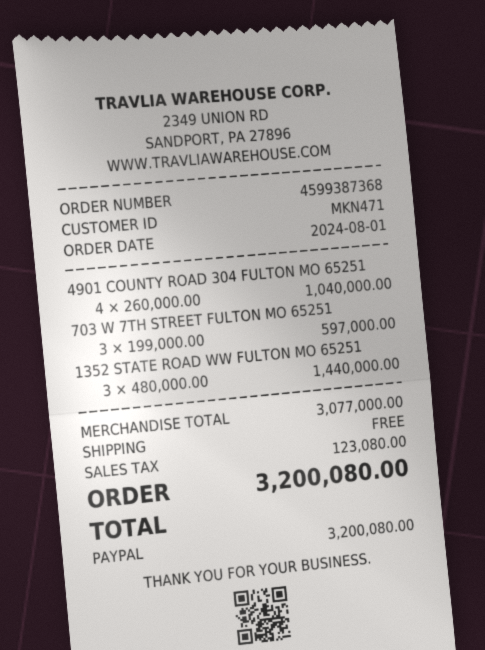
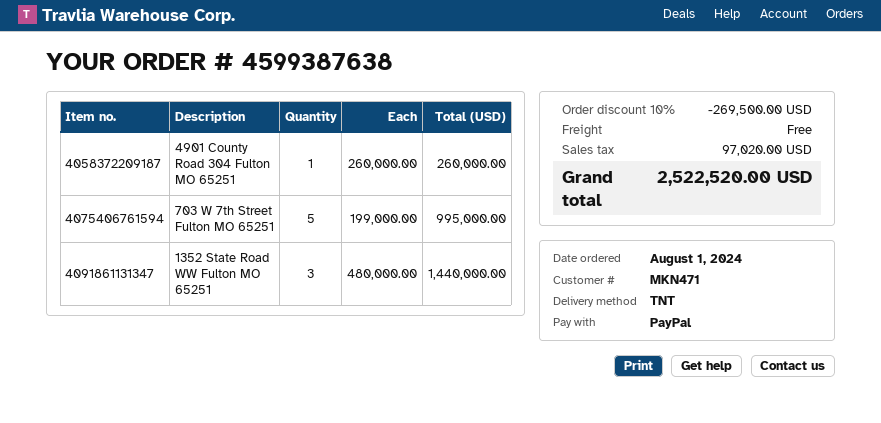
order number: 4599387368 -> 4599387638
4901 COUNTY ROAD 304 FULTON MO 65251: 4 x 260000.00 = 1040000.00 -> 1 x 260000.00 = 260000.00
703 W 7TH STREET FULTON MO 65251: 3 x 199000.00 = 597000.00 -> 5 x 199000.00 = 995000.00
discount: none -> 10% = 269500.00
tax: 123080.00 -> 97020.00
total: 3200080.00 -> 2522520.00

